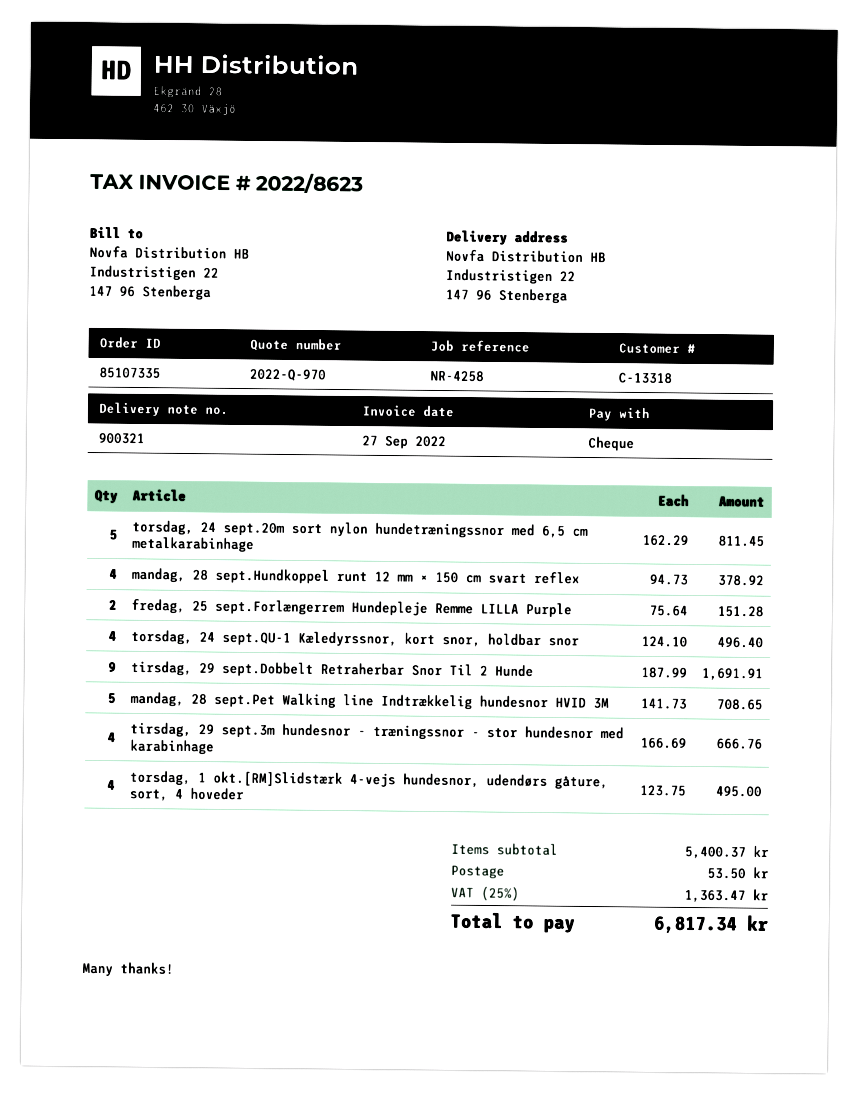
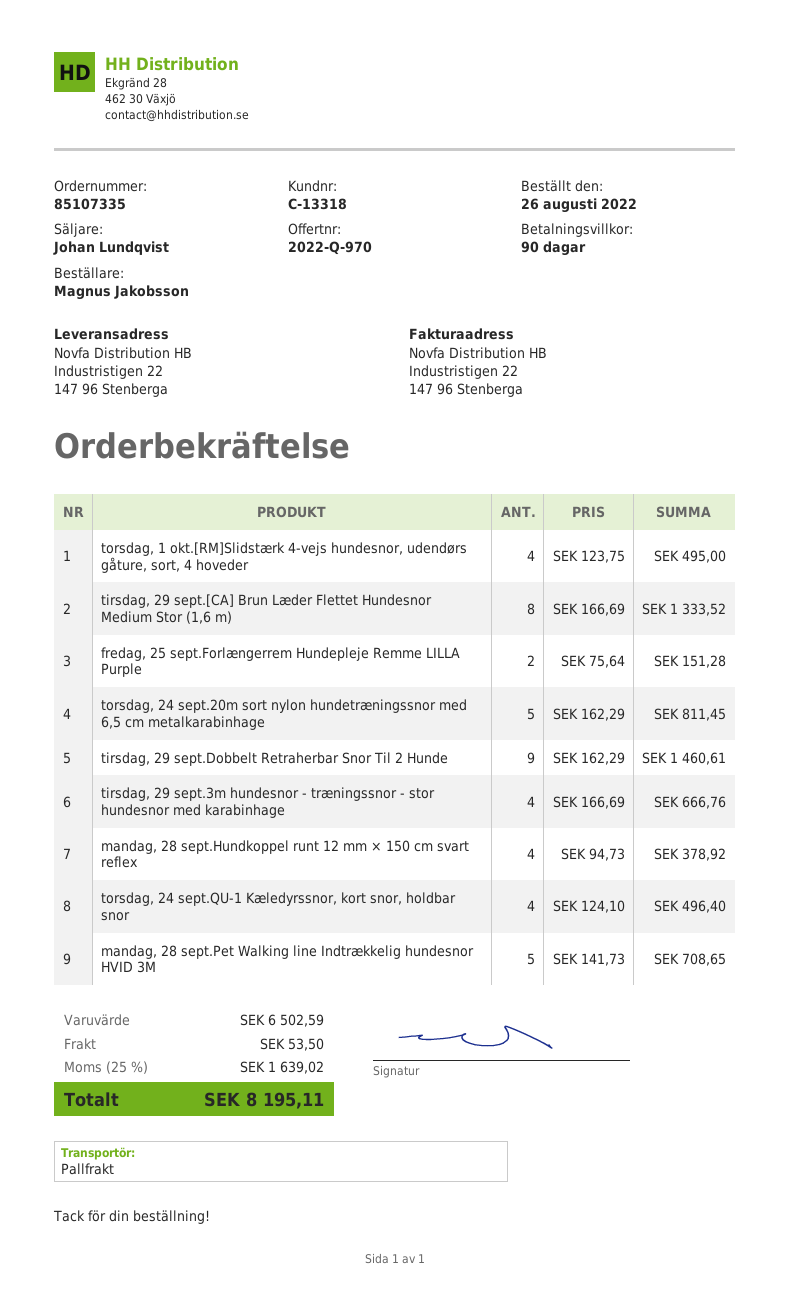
tirsdag, 29 sept.Dobbelt Retraherbar Snor Til 2 Hunde: 9 x 187.99 = 1691.91 -> 9 x 162.29 = 1460.61
tirsdag, 29 sept.[CA] Brun Læder Flettet Hundesnor Medium Stor (1,6 m): none -> 8 x 166.69 = 1333.52
subtotal: 5400.37 -> 6502.59
tax: 25% = 1363.47 -> 25% = 1639.02
total: 6817.34 -> 8195.11

